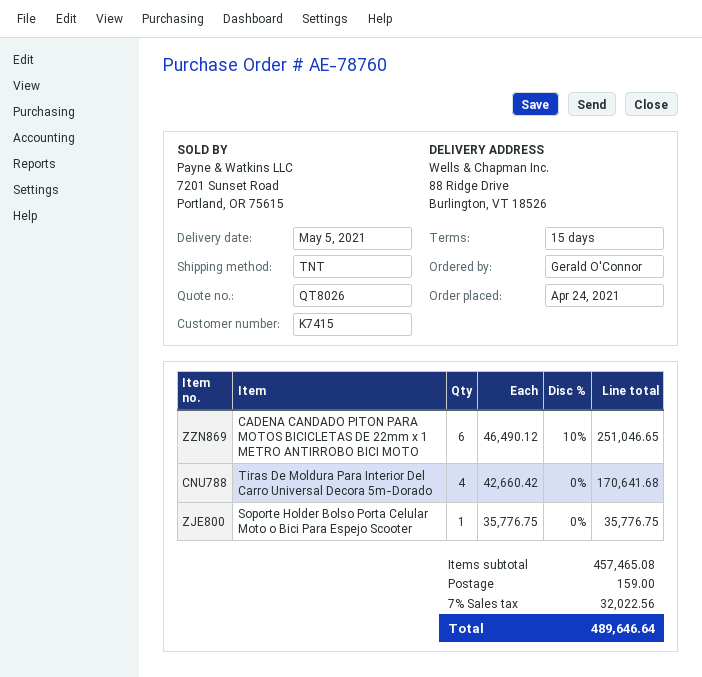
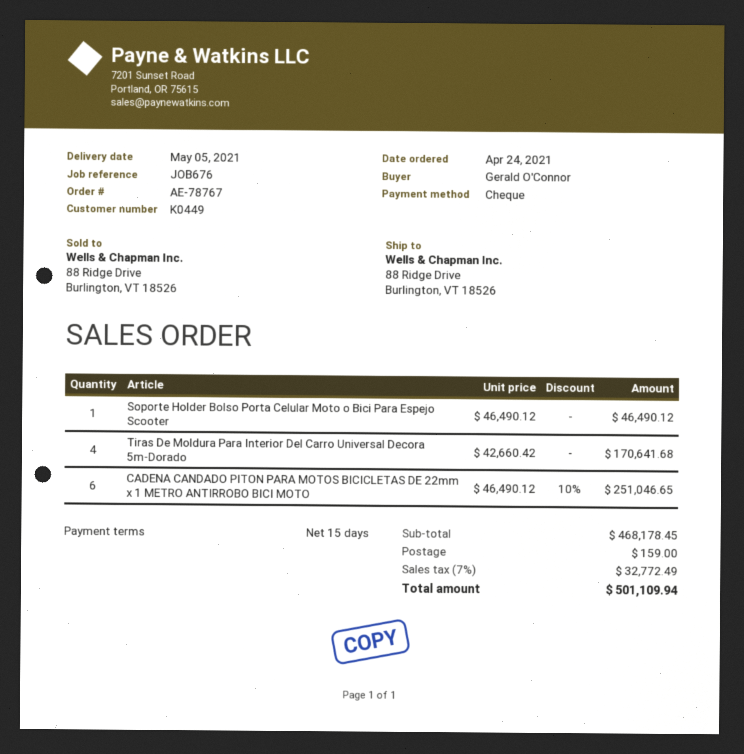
order number: AE-78760 -> AE-78767
customer number: K7415 -> K0449
Soporte Holder Bolso Porta Celular Moto o Bici Para Espejo Scooter: 1 x 35776.75 = 35776.75 -> 1 x 46490.12 = 46490.12
subtotal: 457465.08 -> 468178.45
tax: 7% = 32022.56 -> 7% = 32772.49
total: 489646.64 -> 501109.94

